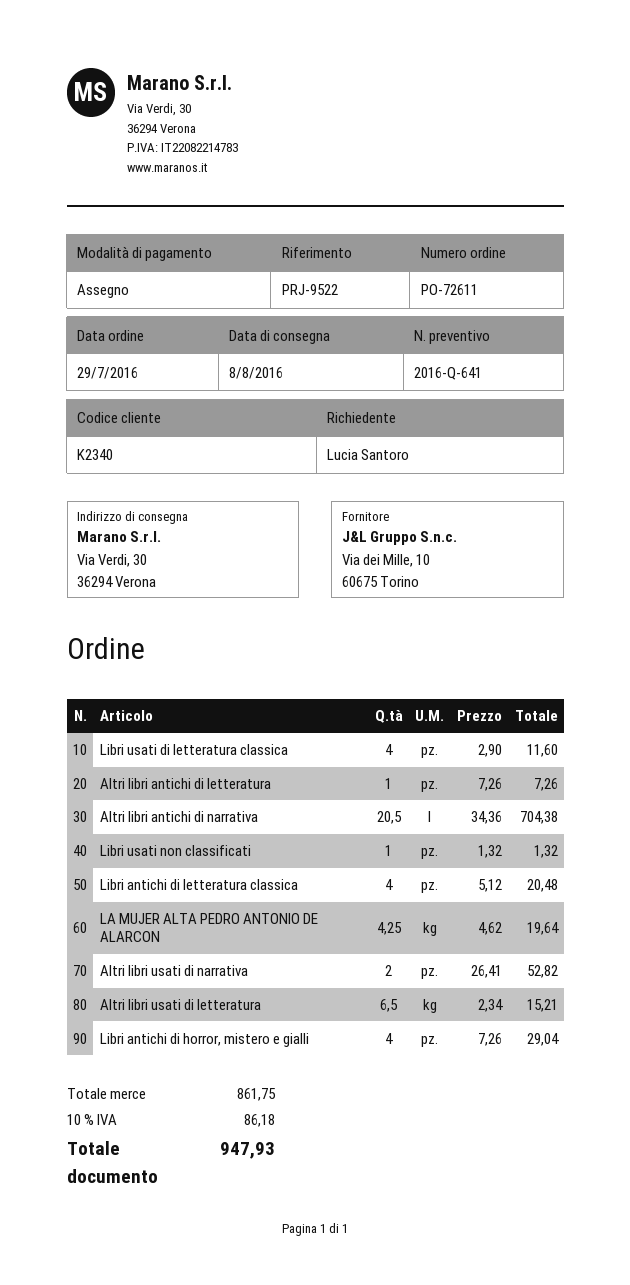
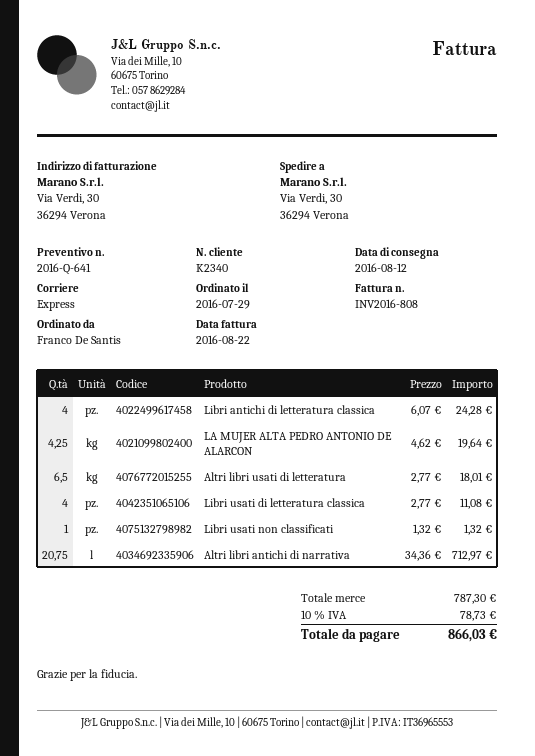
delivery date: 2016-08-08 -> 2016-08-12
ordered by: Lucia Santoro -> Franco De Santis
Libri usati di letteratura classica: 4 x 2.90 = 11.60 -> 4 x 2.77 = 11.08
Altri libri antichi di letteratura: 1 x 7.26 = 7.26 -> none
Altri libri antichi di narrativa: 20.5 x 34.36 = 704.38 -> 20.75 x 34.36 = 712.97
Libri antichi di letteratura classica: 4 x 5.12 = 20.48 -> 4 x 6.07 = 24.28
Altri libri usati di narrativa: 2 x 26.41 = 52.82 -> none
Altri libri usati di letteratura: 6.5 x 2.34 = 15.21 -> 6.5 x 2.77 = 18.01
Libri antichi di horror, mistero e gialli: 4 x 7.26 = 29.04 -> none
subtotal: 861.75 -> 787.30
tax: 10% = 86.18 -> 10% = 78.73
total: 947.93 -> 866.03

